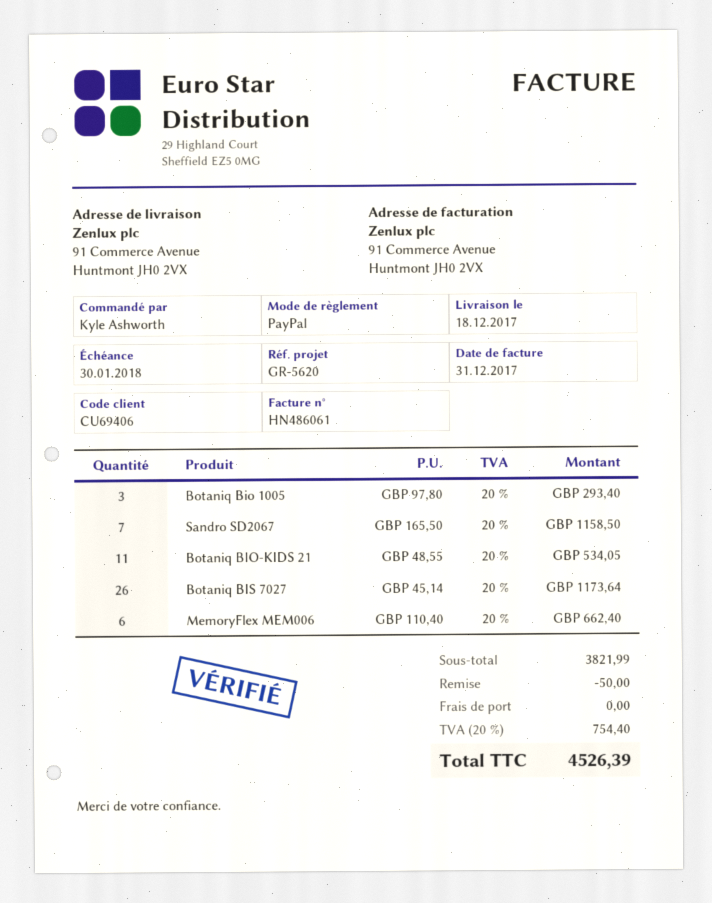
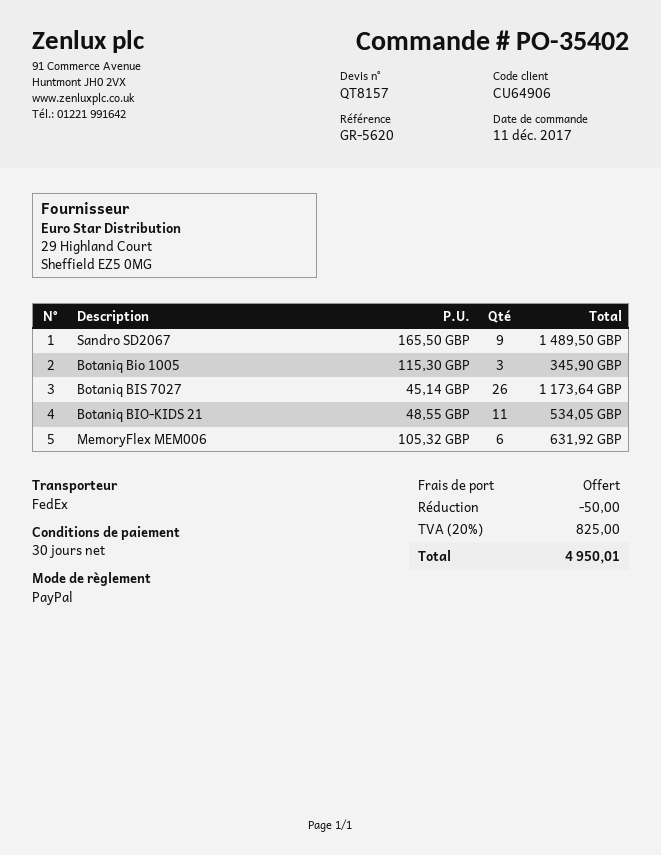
customer number: CU69406 -> CU64906
Botaniq Bio 1005: 3 x 97.80 = 293.40 -> 3 x 115.30 = 345.90
Sandro SD2067: 7 x 165.50 = 1158.50 -> 9 x 165.50 = 1489.50
MemoryFlex MEM006: 6 x 110.40 = 662.40 -> 6 x 105.32 = 631.92
tax: 20% = 754.40 -> 20% = 825.00
total: 4526.39 -> 4950.01

